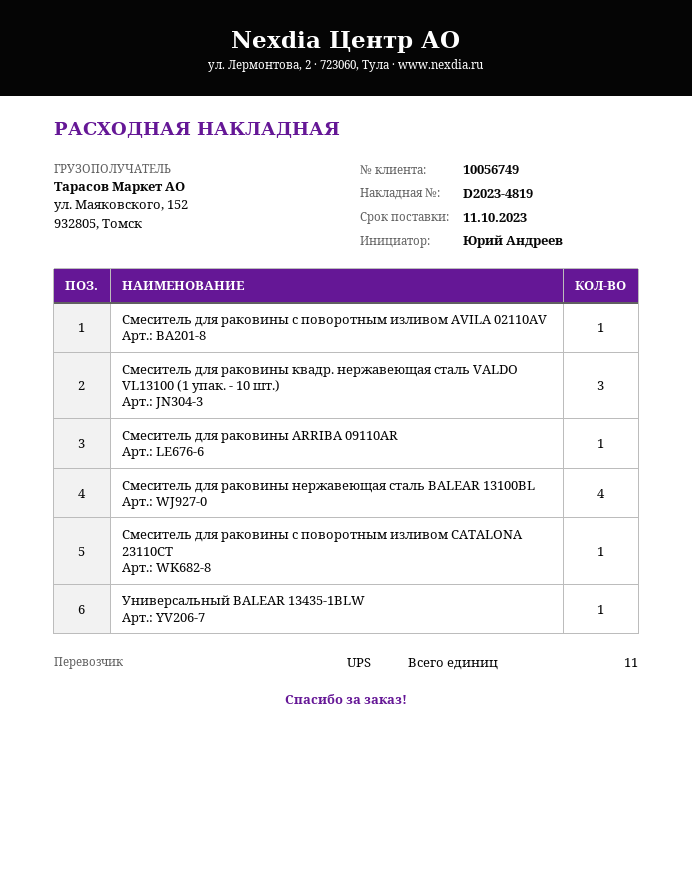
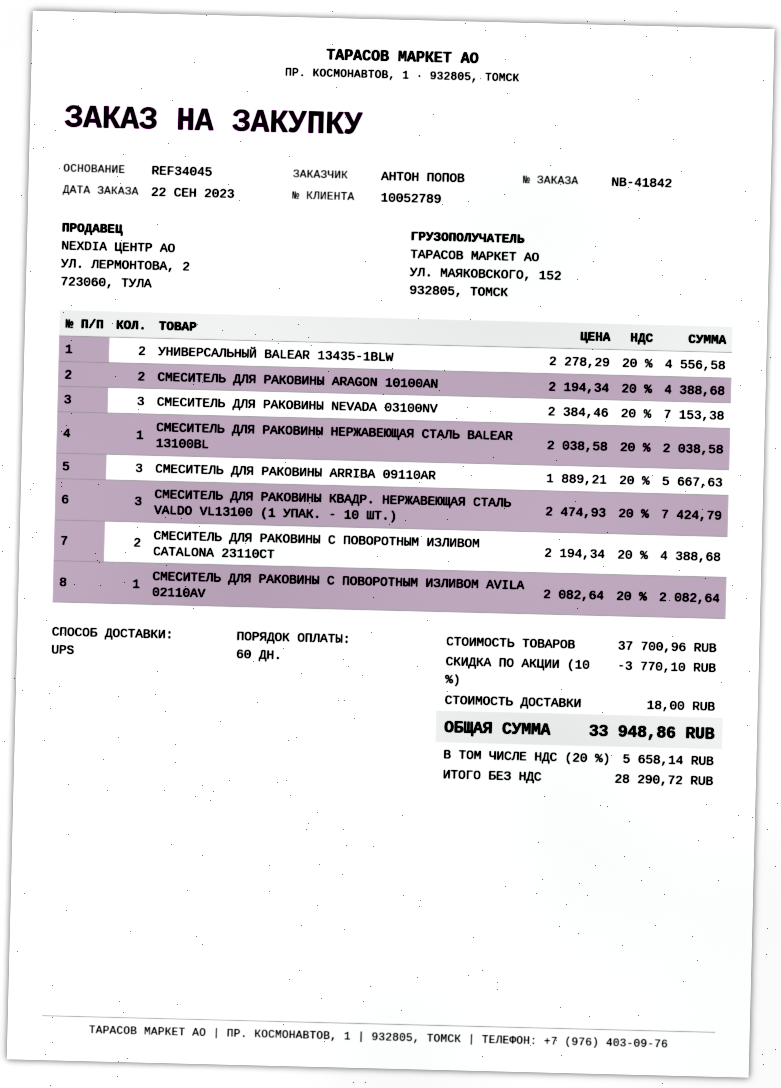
customer number: 10056749 -> 10052789
ordered by: Юрий Андреев -> АНТОН ПОПОВ
Смеситель для раковины ARRIBA 09110AR: 1 -> 3
Смеситель для раковины нержавеющая сталь BALEAR 13100BL: 4 -> 1
Смеситель для раковины с поворотным изливом CATALONA 23110CT: 1 -> 2
Универсальный BALEAR 13435-1BLW: 1 -> 2
СМЕСИТЕЛЬ ДЛЯ РАКОВИНЫ ARAGON 10100AN: none -> 2
СМЕСИТЕЛЬ ДЛЯ РАКОВИНЫ NEVADA 03100NV: none -> 3

